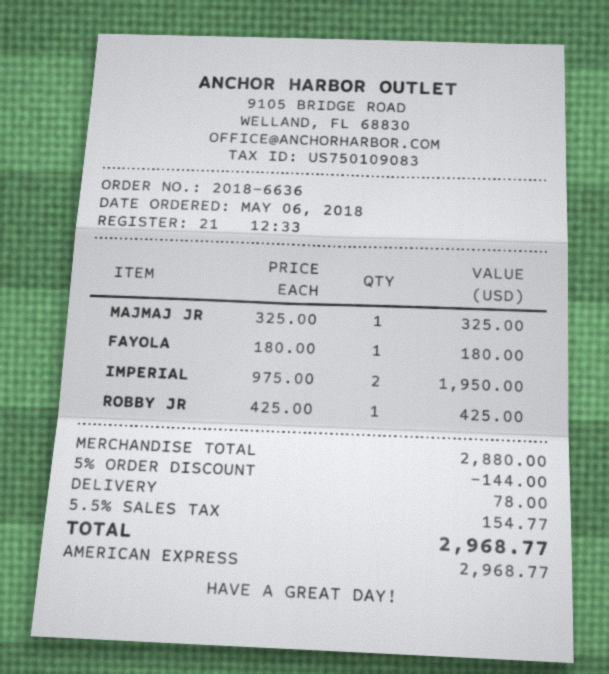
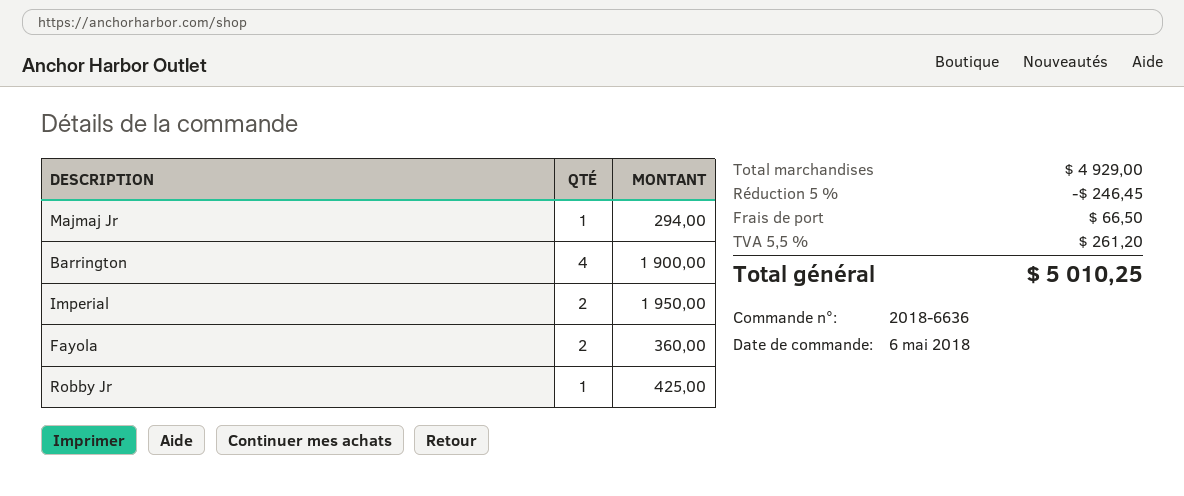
MAJMAJ JR: 1 for 325.00 -> 1 for 294.00
FAYOLA: 1 for 180.00 -> 2 for 360.00
Barrington: none -> 4 for 1900.00
subtotal: 2880.00 -> 4929.00
discount: 5% = 144.00 -> 5% = 246.45
shipping: 78.00 -> 66.50
tax: 5.5% = 154.77 -> 5.5% = 261.20
total: 2968.77 -> 5010.25

